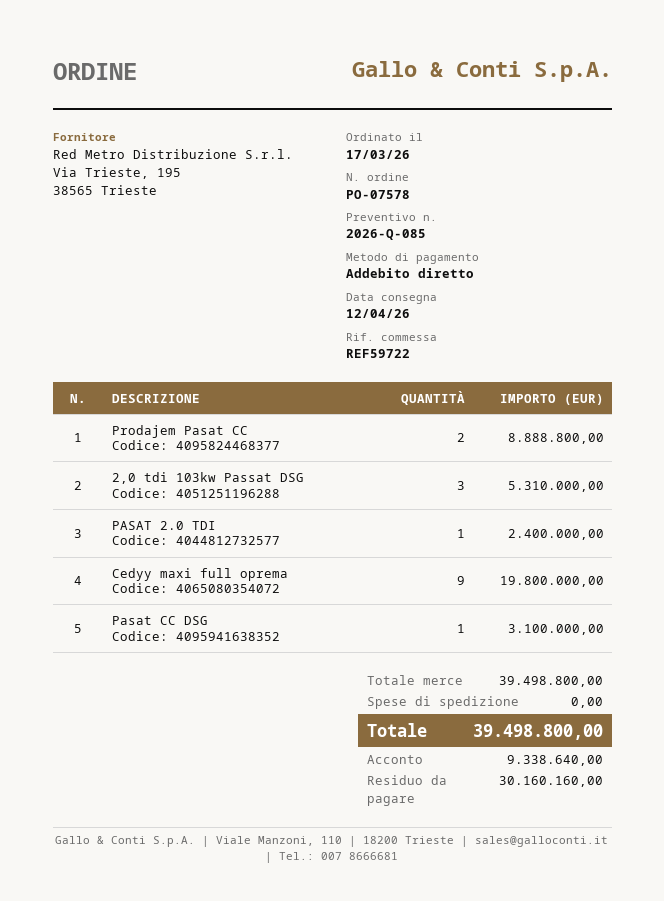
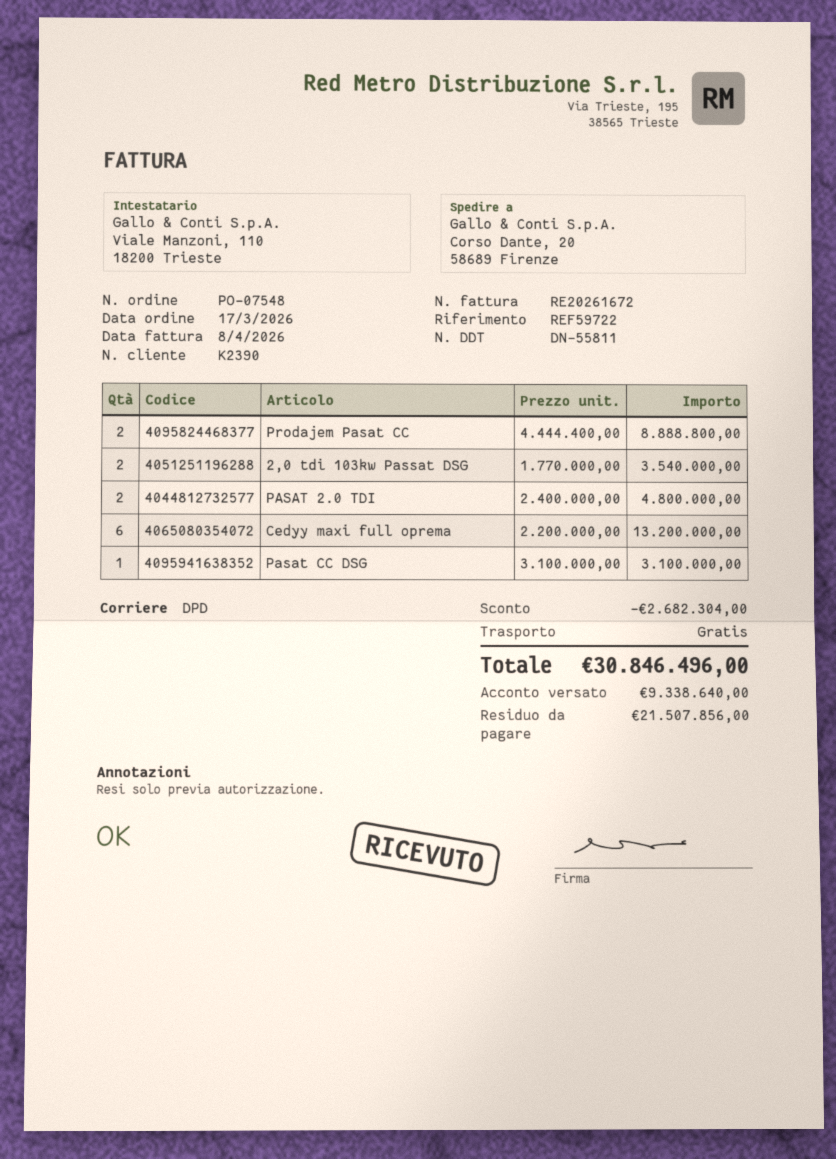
order number: PO-07578 -> PO-07548
2,0 tdi 103kw Passat DSG: 3 for 5310000.00 -> 2 for 3540000.00
PASAT 2.0 TDI: 1 for 2400000.00 -> 2 for 4800000.00
Cedyy maxi full oprema: 9 for 19800000.00 -> 6 for 13200000.00
discount: none -> 2682304.00
total: 39498800.00 -> 30846496.00
balance: 30160160.00 -> 21507856.00

